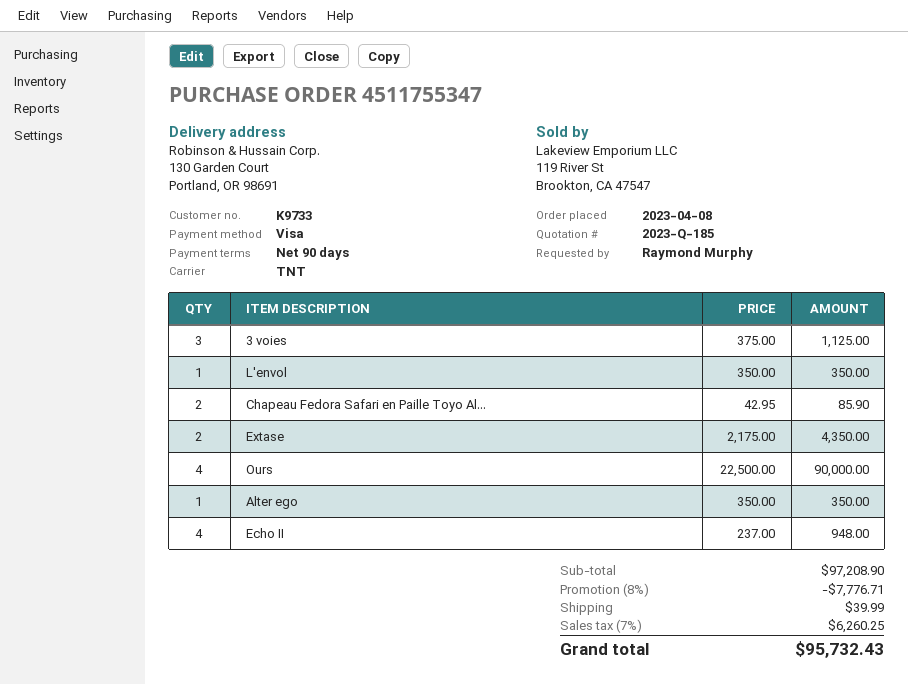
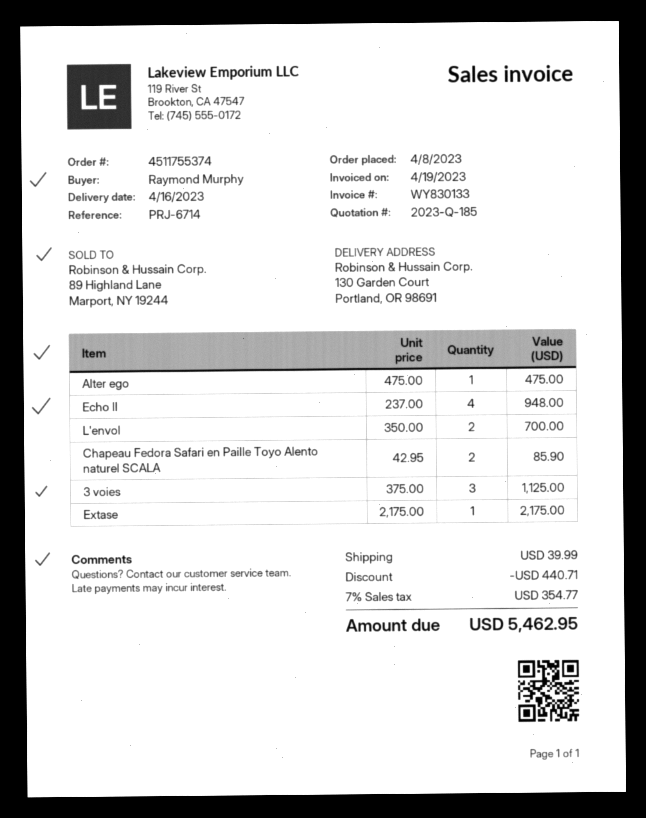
order number: 4511755347 -> 4511755374
L'envol: 1 x 350.00 = 350.00 -> 2 x 350.00 = 700.00
Extase: 2 x 2175.00 = 4350.00 -> 1 x 2175.00 = 2175.00
Ours: 4 x 22500.00 = 90000.00 -> none
Alter ego: 1 x 350.00 = 350.00 -> 1 x 475.00 = 475.00
discount: 7776.71 -> 440.71
tax: 7% = 6260.25 -> 7% = 354.77
total: 95732.43 -> 5462.95

